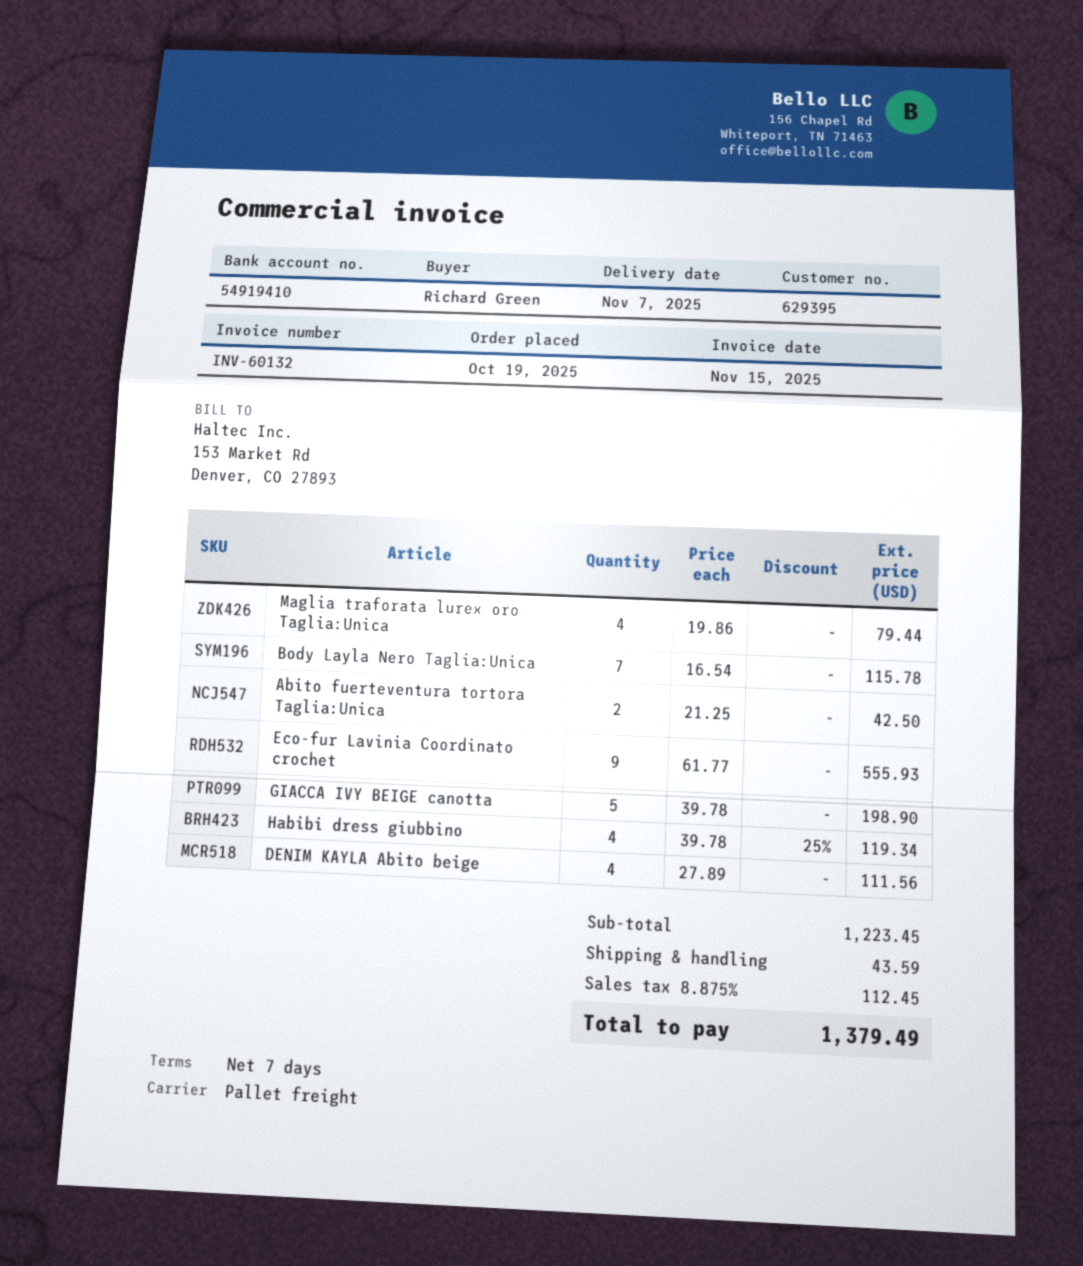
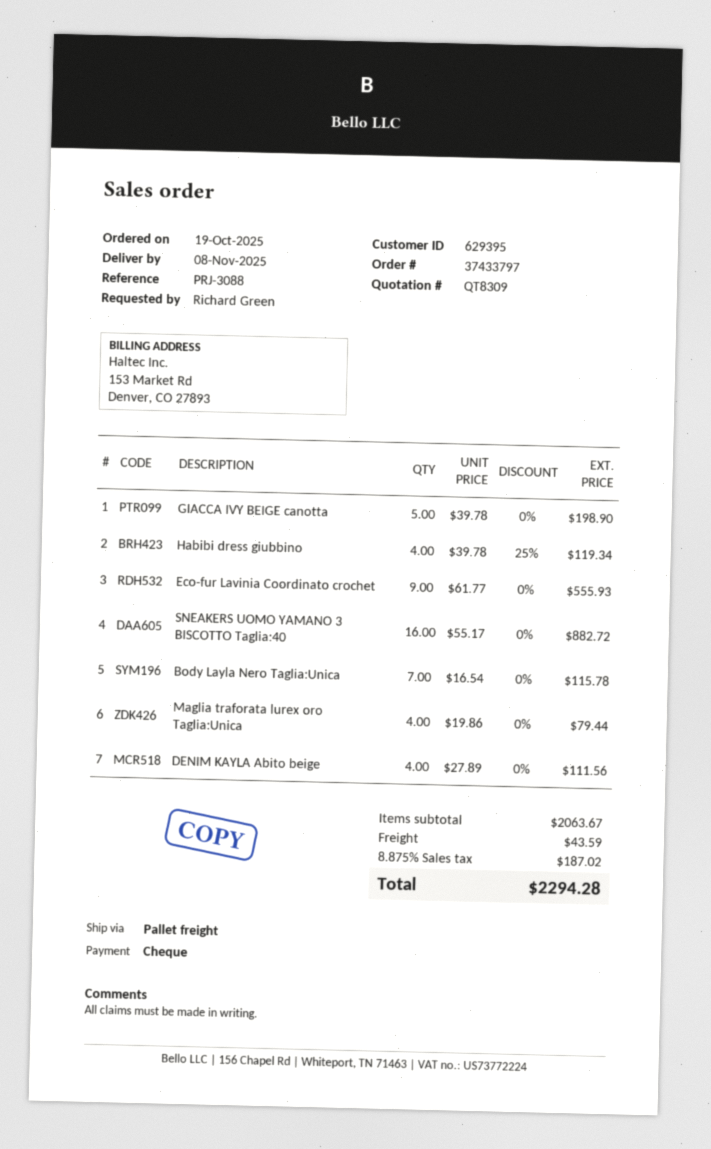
delivery date: 2025-11-07 -> 2025-11-08
Abito fuerteventura tortora Taglia:Unica: 2 x 21.25 = 42.50 -> none
SNEAKERS UOMO YAMANO 3 BISCOTTO Taglia:40: none -> 16 x 55.17 = 882.72
subtotal: 1223.45 -> 2063.67
tax: 8.875% = 112.45 -> 8.875% = 187.02
total: 1379.49 -> 2294.28

